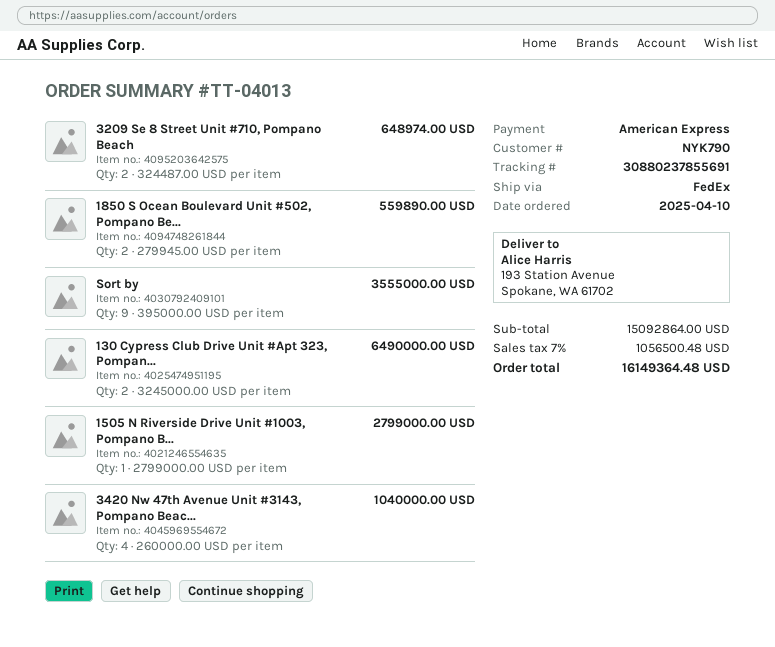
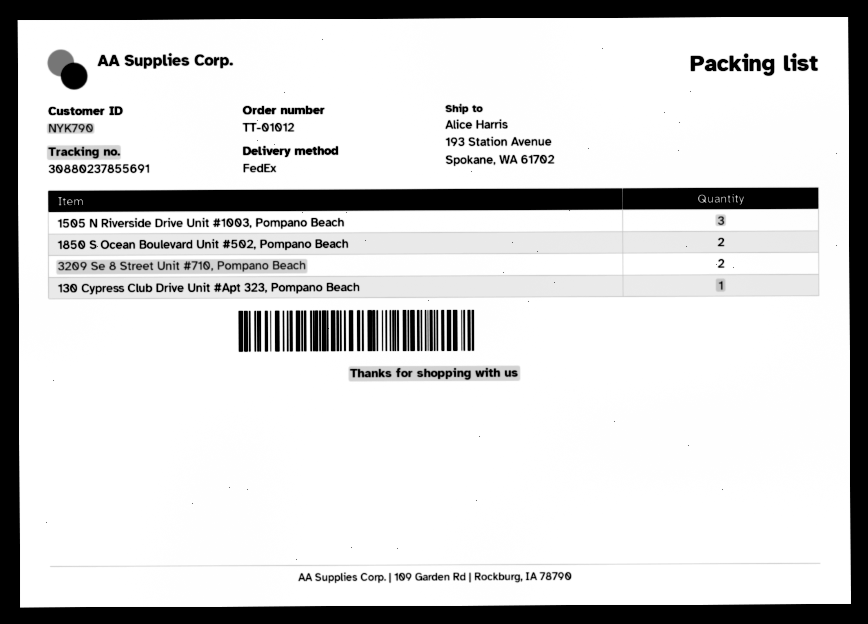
order number: TT-04013 -> TT-01012
Sort by: 9 -> none
130 Cypress Club Drive Unit #Apt 323, Pompan...: 2 -> 1
1505 N Riverside Drive Unit #1003, Pompano B...: 1 -> 3
3420 Nw 47th Avenue Unit #3143, Pompano Beac...: 4 -> none

